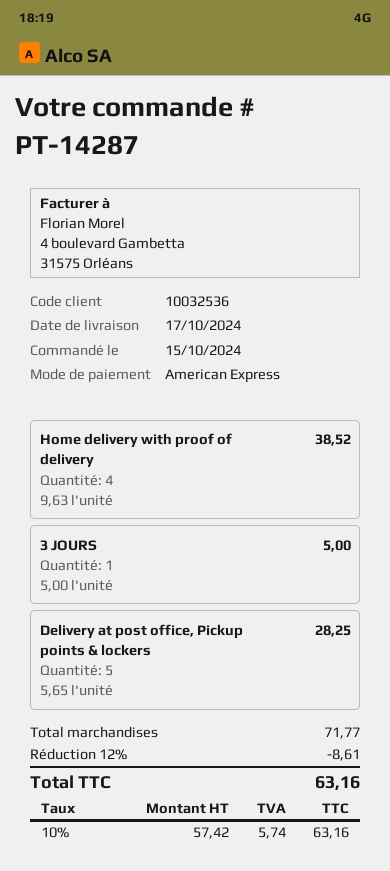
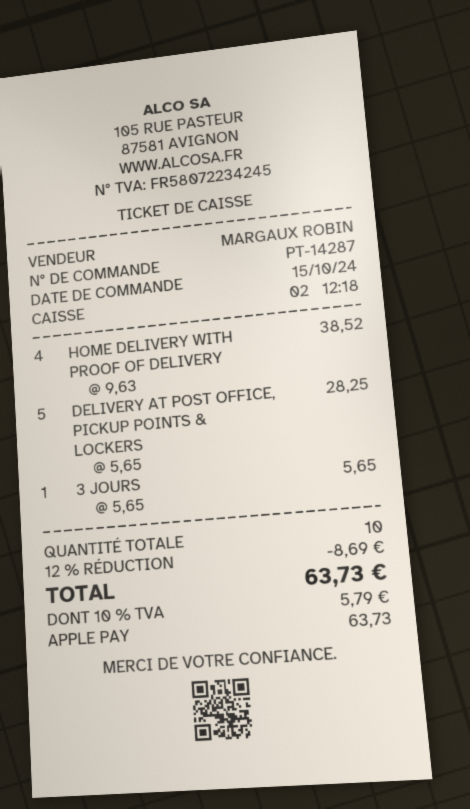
payment method: American Express -> Apple Pay
3 JOURS: 1 x 5.00 = 5.00 -> 1 x 5.65 = 5.65
discount: 12% = 8.61 -> 12% = 8.69
tax: 10% = 5.74 -> 10% = 5.79
total: 63.16 -> 63.73

